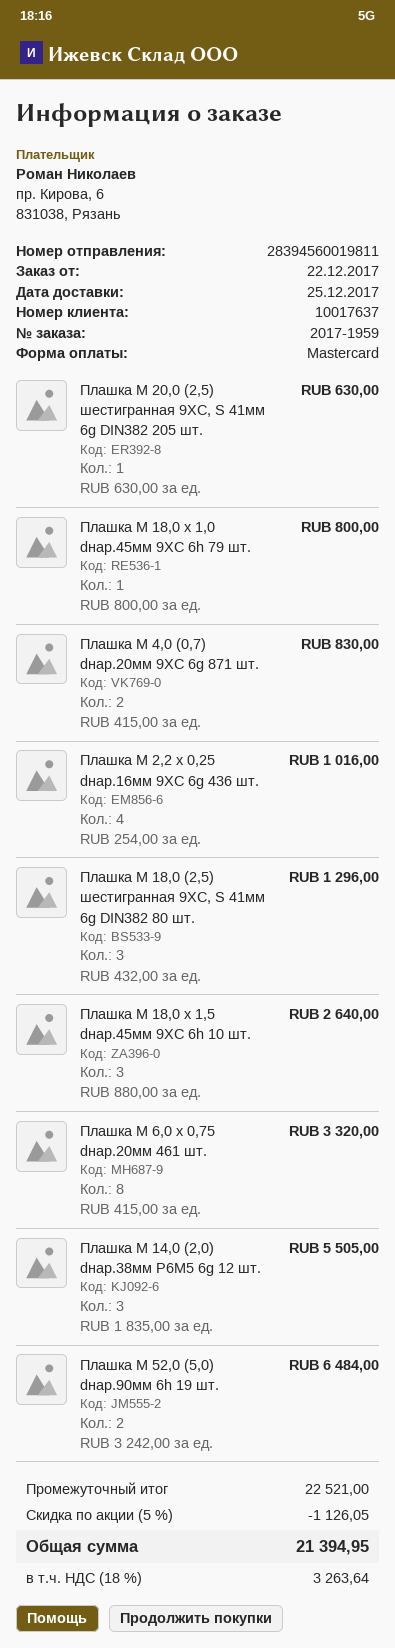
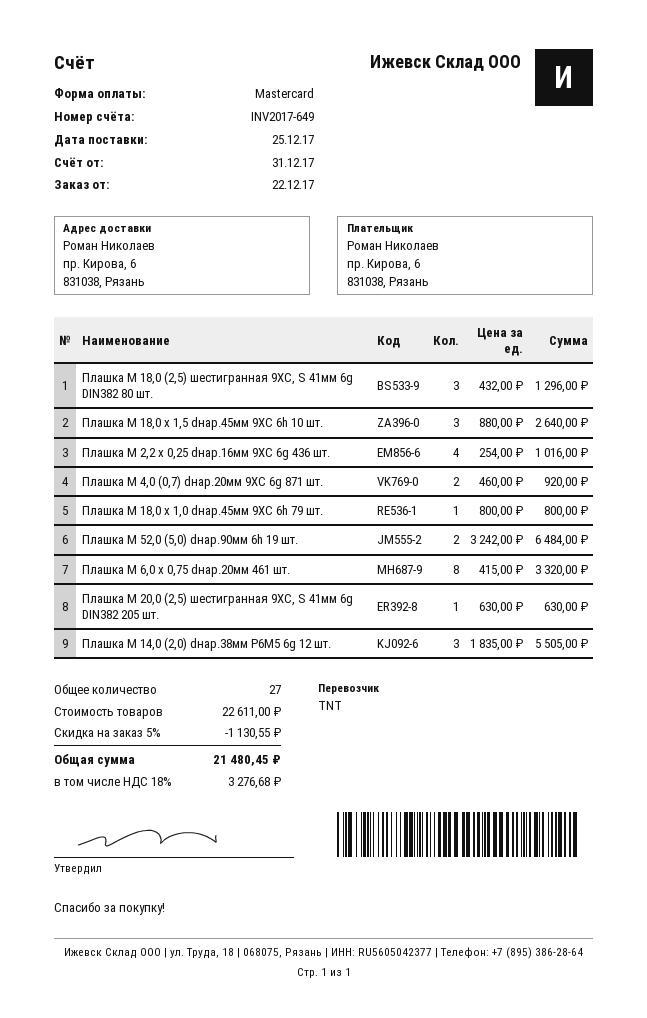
Плашка М 4,0 (0,7) dнар.20мм 9ХС 6g 871 шт.: 2 x 415.00 = 830.00 -> 2 x 460.00 = 920.00
subtotal: 22521.00 -> 22611.00
discount: 5% = 1126.05 -> 5% = 1130.55
tax: 18% = 3263.64 -> 18% = 3276.68
total: 21394.95 -> 21480.45

